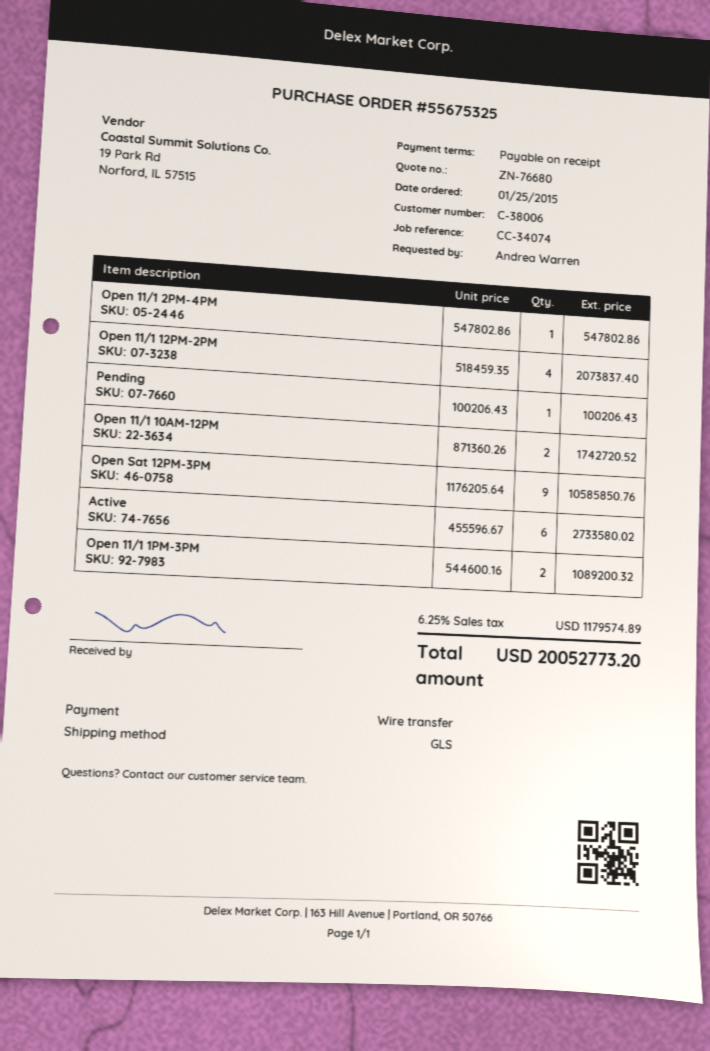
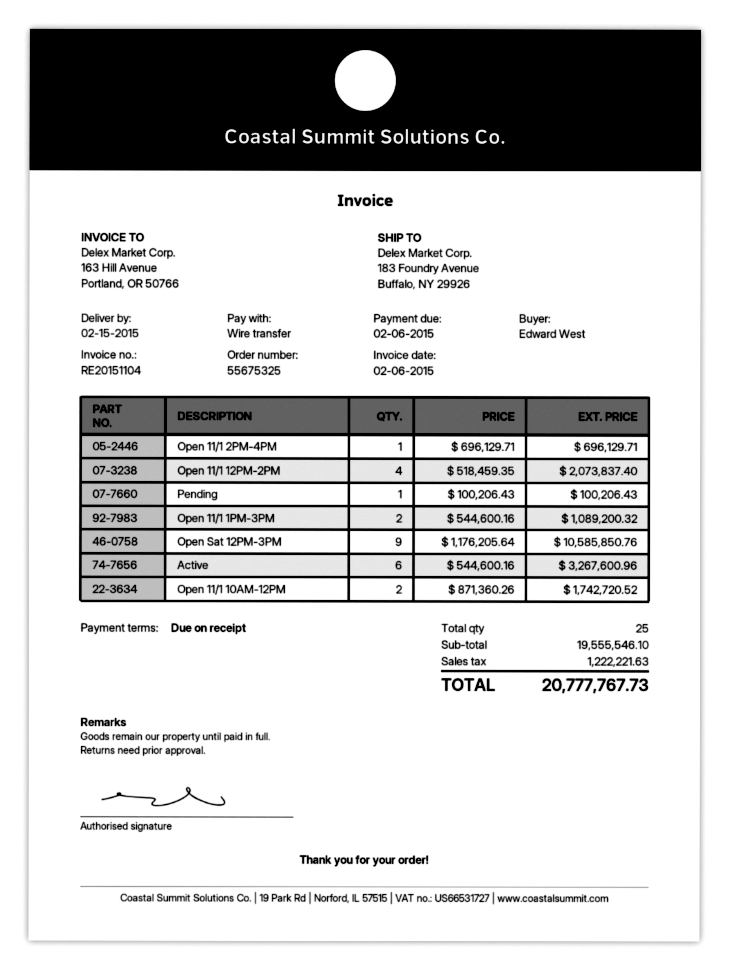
ordered by: Andrea Warren -> Edward West
Open 11/1 2PM-4PM: 1 x 547802.86 = 547802.86 -> 1 x 696129.71 = 696129.71
Active: 6 x 455596.67 = 2733580.02 -> 6 x 544600.16 = 3267600.96
tax: 1179574.89 -> 1222221.63
total: 20052773.20 -> 20777767.73

